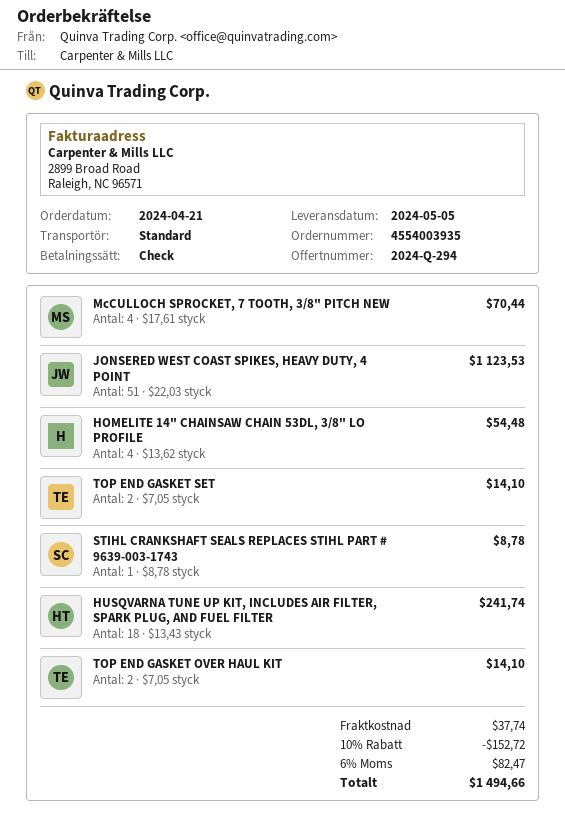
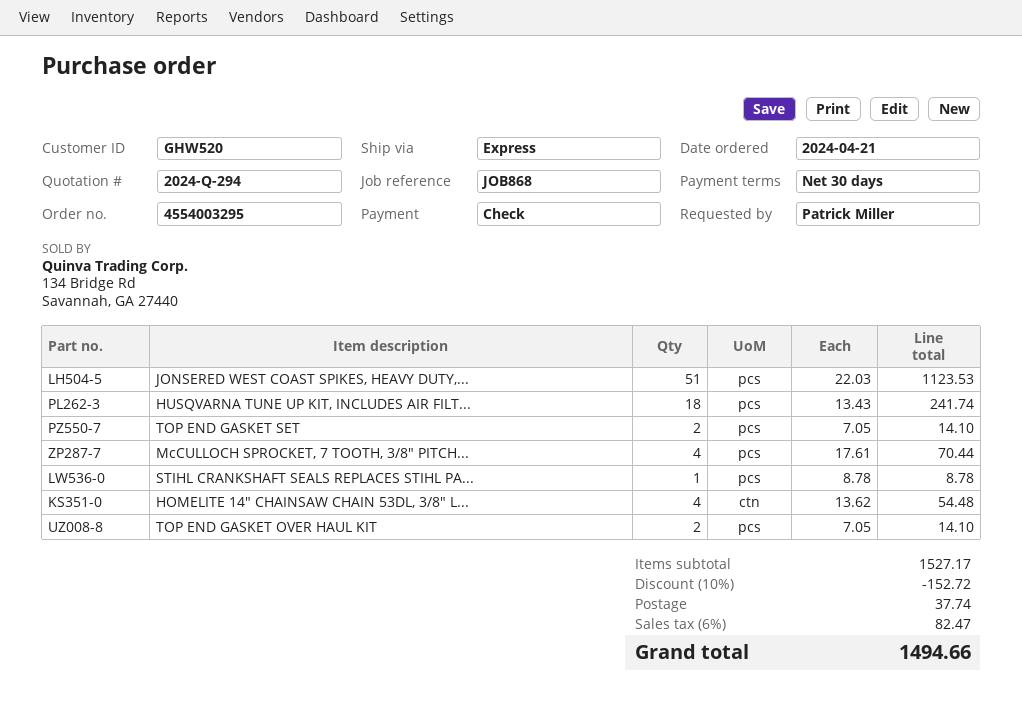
order number: 4554003935 -> 4554003295
shipping method: standard -> express

